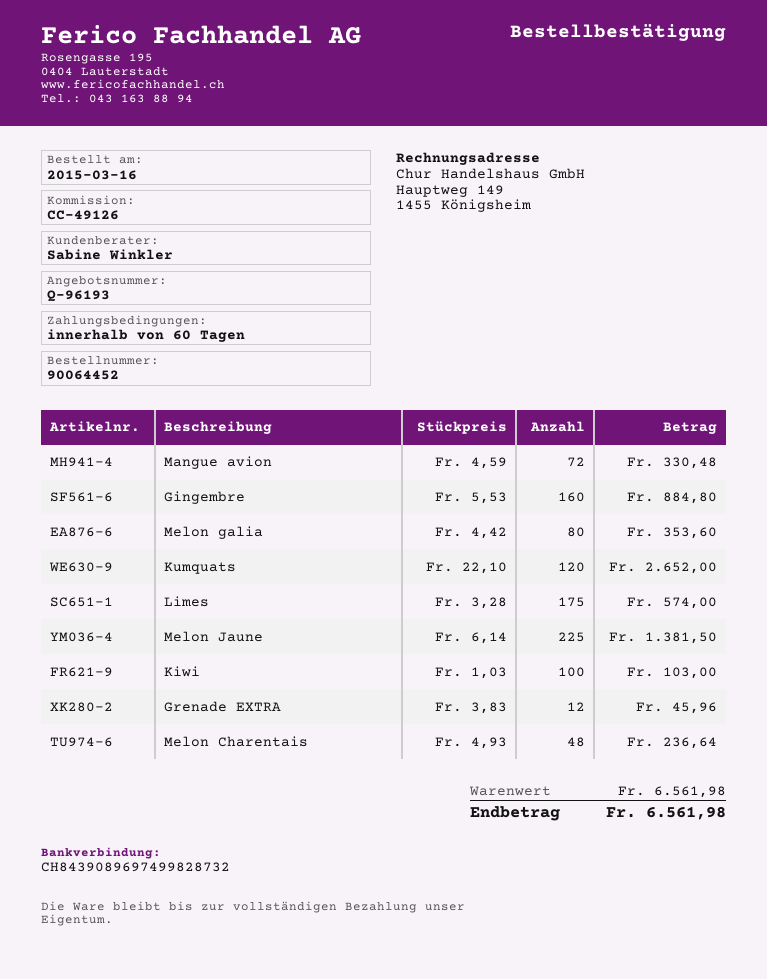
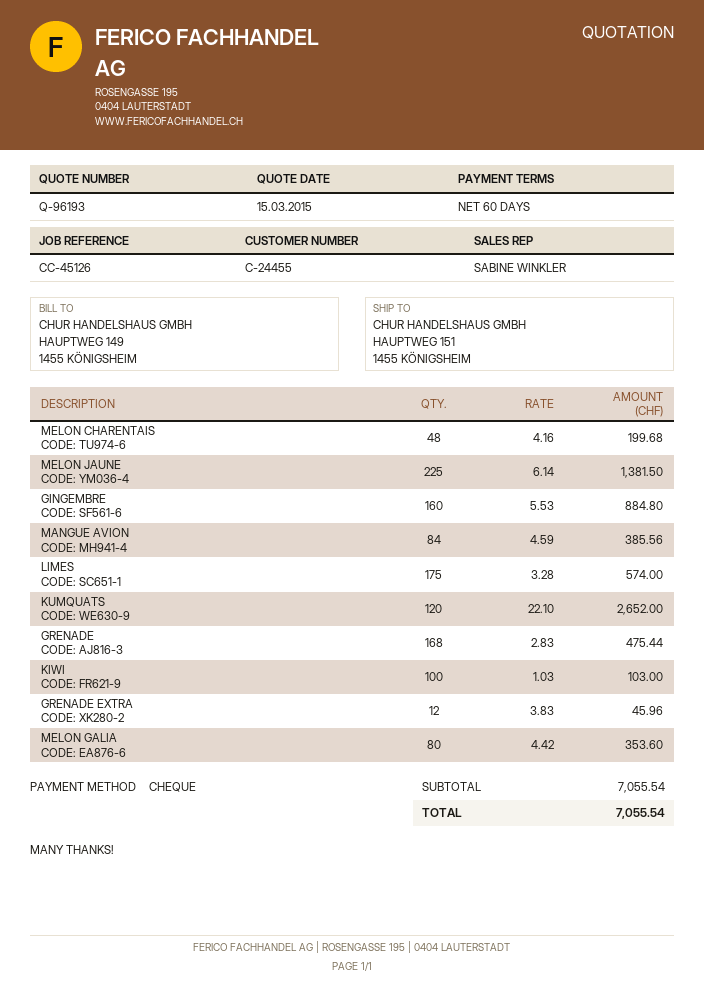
reference: CC-49126 -> CC-45126
Mangue avion: 72 x 4.59 = 330.48 -> 84 x 4.59 = 385.56
Melon Charentais: 48 x 4.93 = 236.64 -> 48 x 4.16 = 199.68
GRENADE: none -> 168 x 2.83 = 475.44
subtotal: 6561.98 -> 7055.54
total: 6561.98 -> 7055.54

